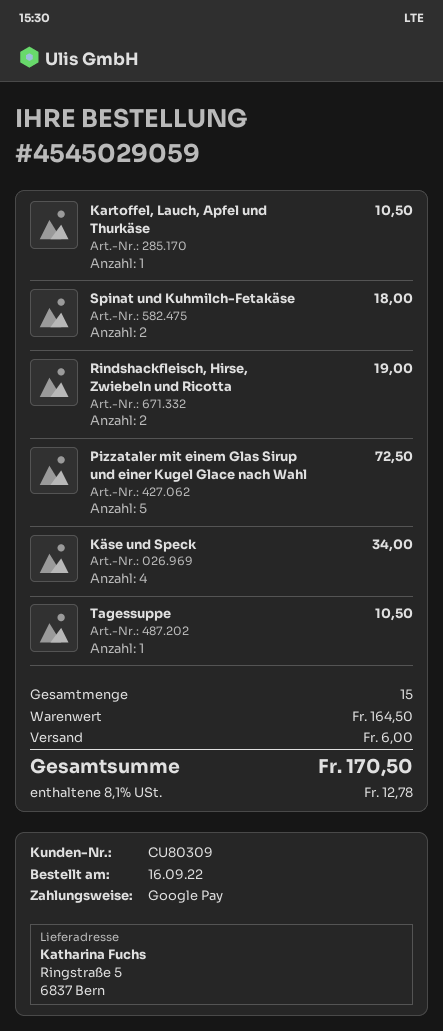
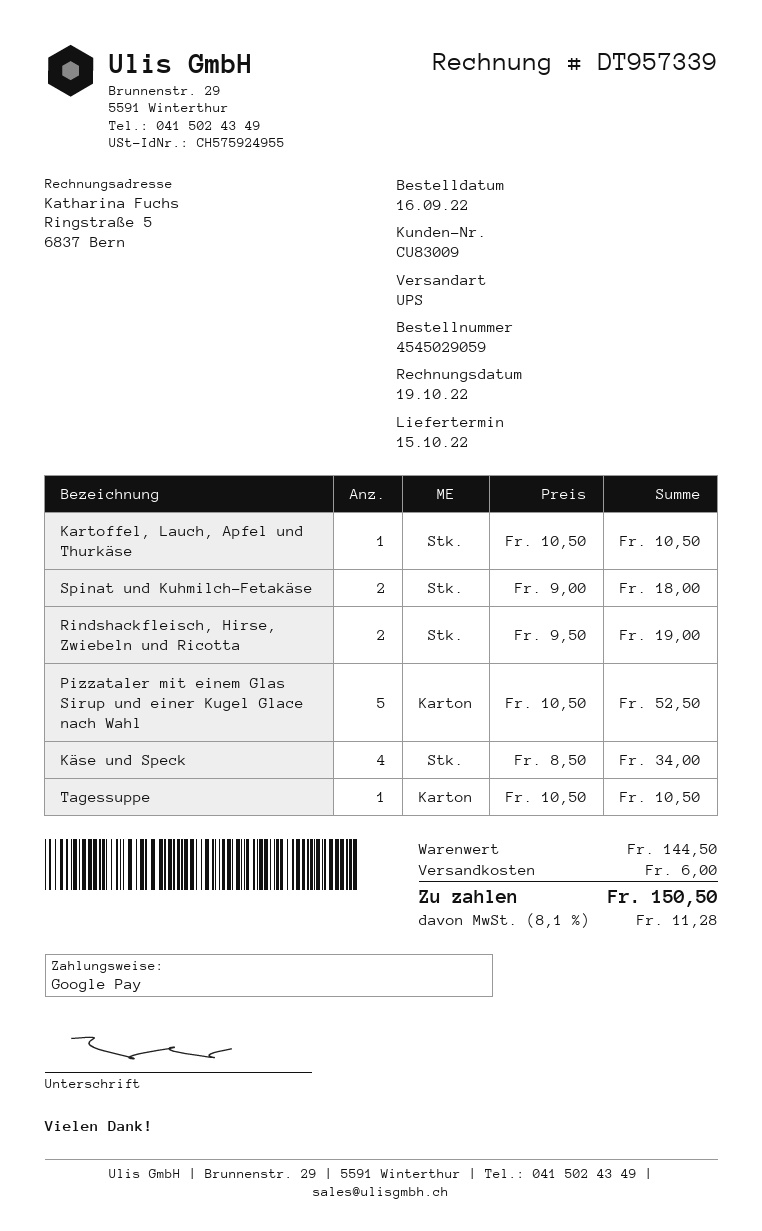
customer number: CU80309 -> CU83009
Pizzataler mit einem Glas Sirup und einer Kugel Glace nach Wahl: 5 for 72.50 -> 5 for 52.50
subtotal: 164.50 -> 144.50
tax: 8.1% = 12.78 -> 8.1% = 11.28
total: 170.50 -> 150.50

